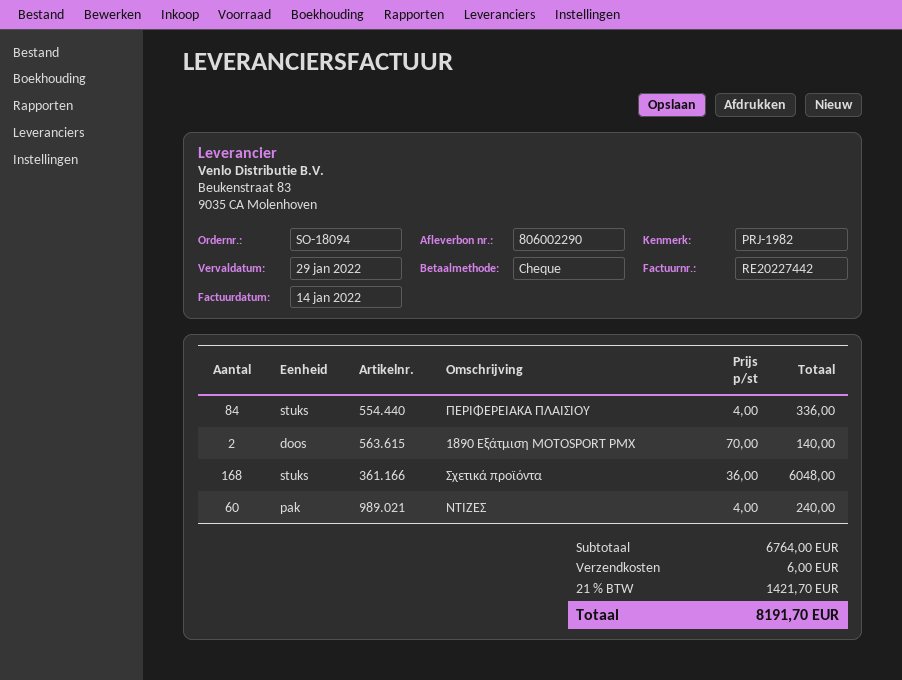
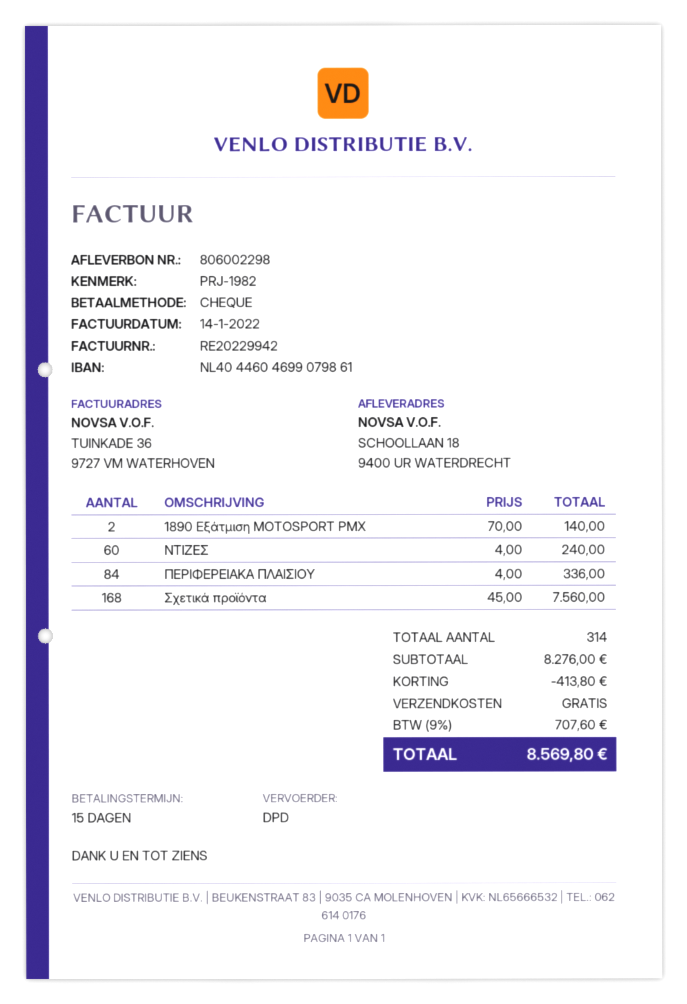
delivery note number: 806002290 -> 806002298
invoice number: RE20227442 -> RE20229942
Σχετικά προϊόντα: 168 x 36.00 = 6048.00 -> 168 x 45.00 = 7560.00
subtotal: 6764.00 -> 8276.00
discount: none -> 413.80
shipping: 6.00 -> 0.00
tax: 21% = 1421.70 -> 9% = 707.60
total: 8191.70 -> 8569.80

